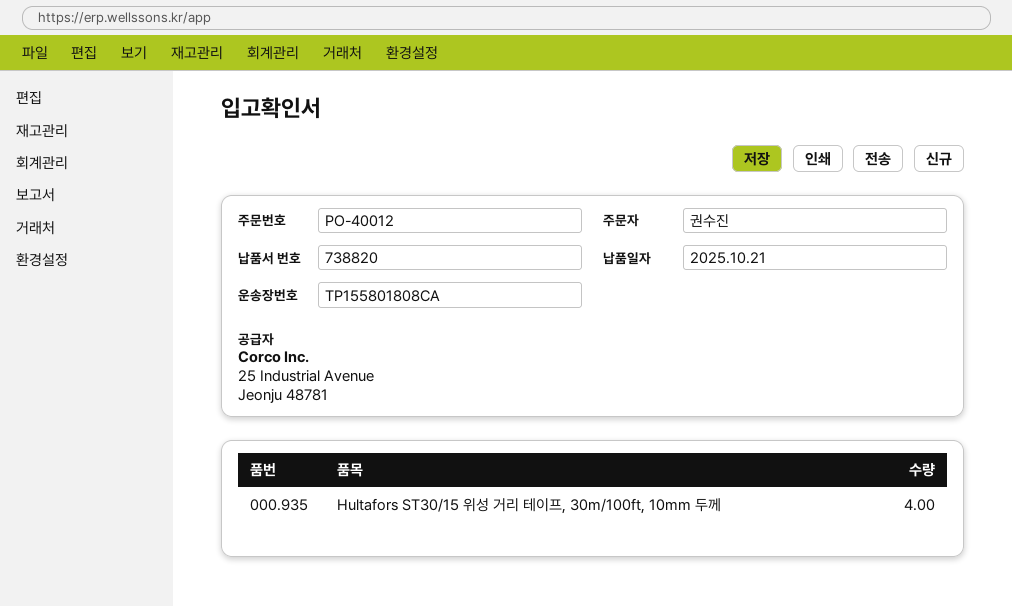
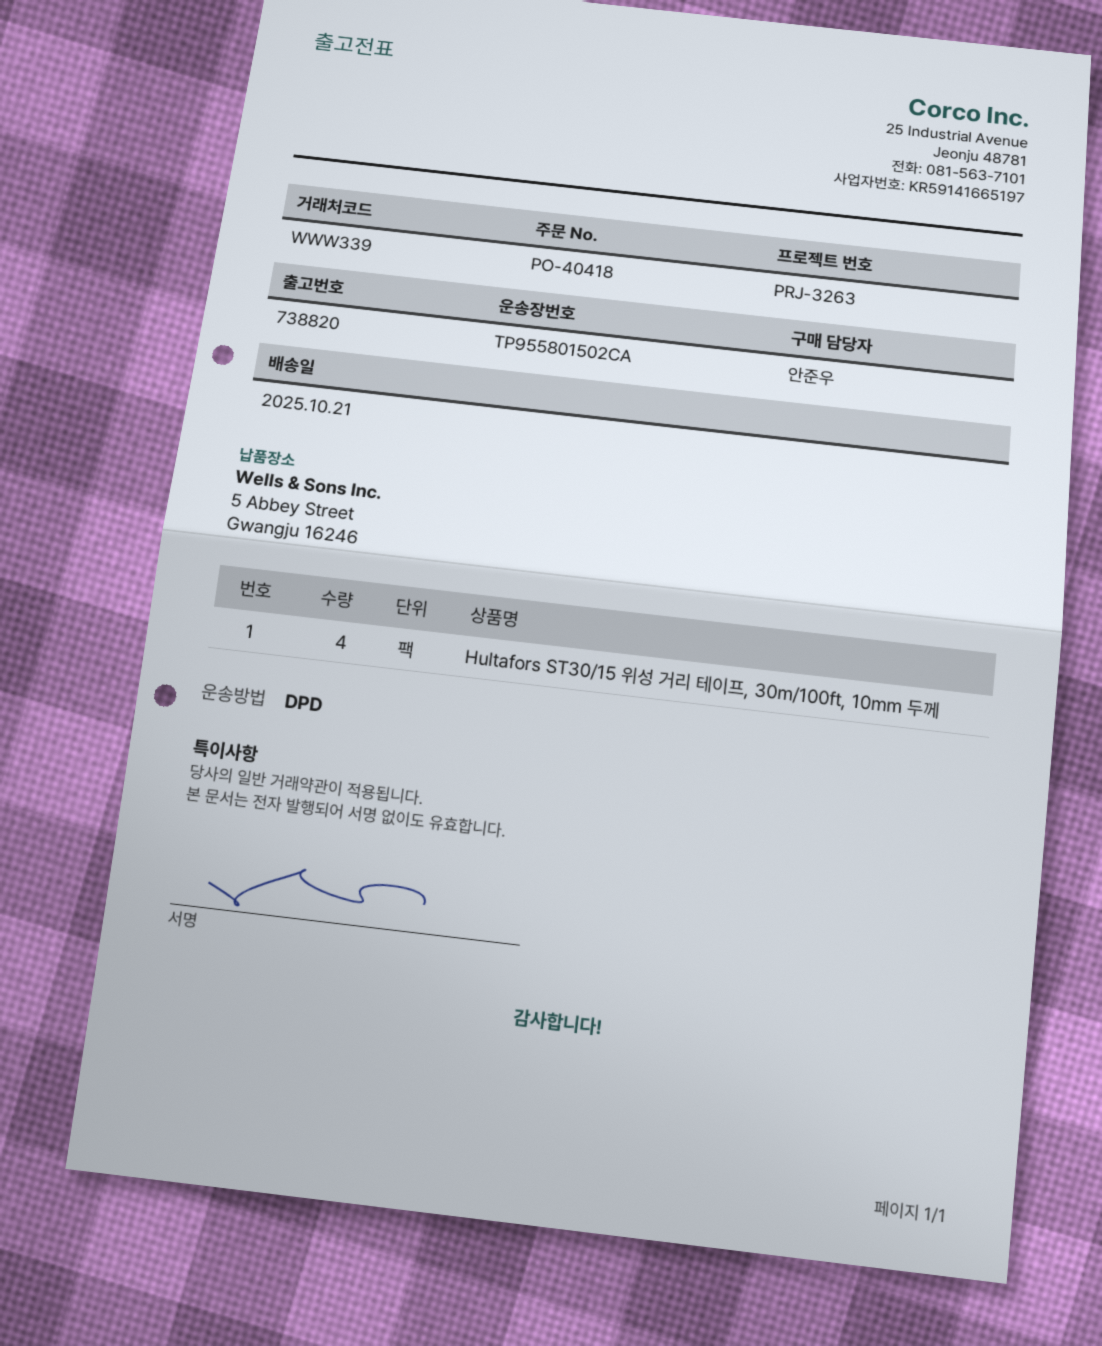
order number: PO-40012 -> PO-40418
ordered by: 권수진 -> 안준우
tracking number: TP155801808CA -> TP955801502CA

